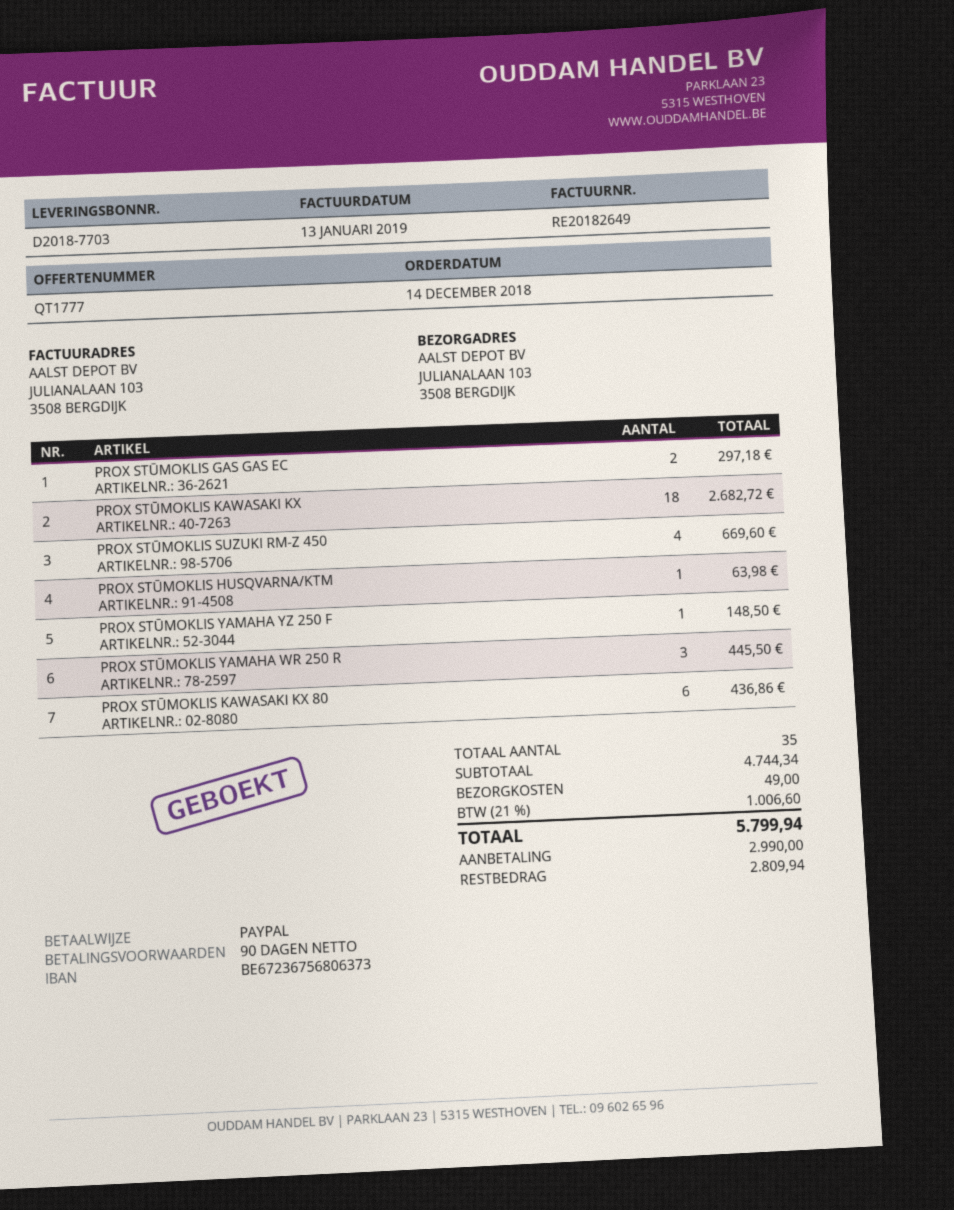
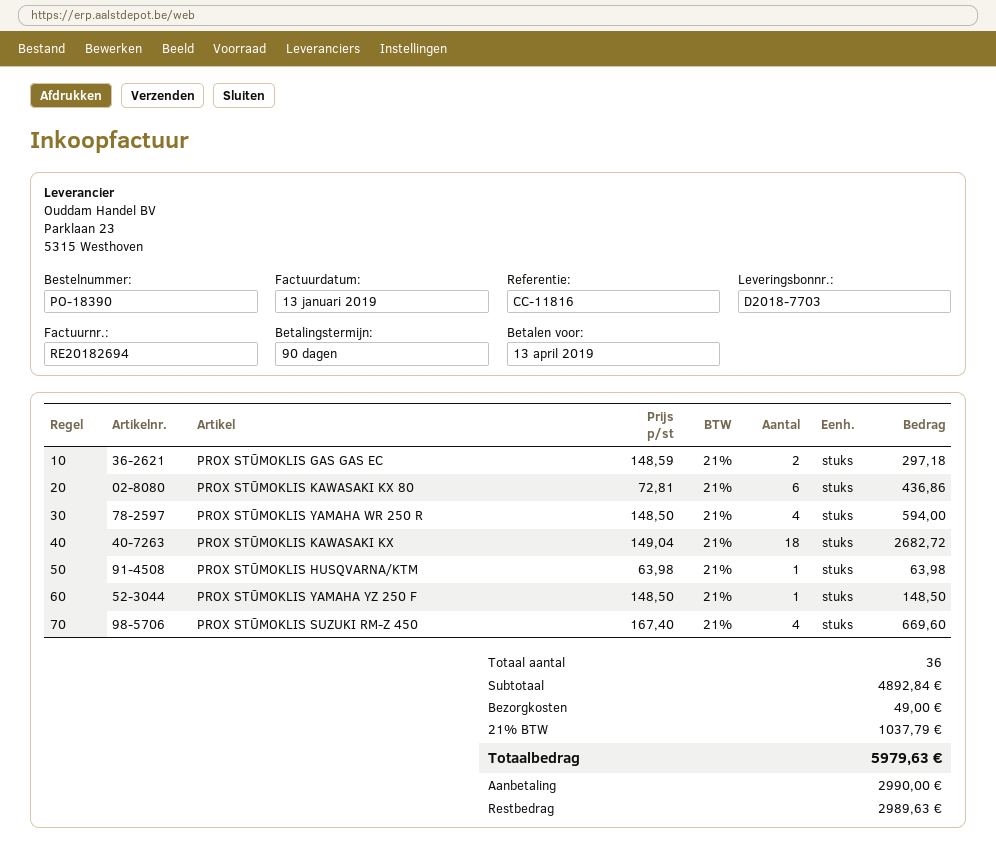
invoice number: RE20182649 -> RE20182694
PROX STŪMOKLIS YAMAHA WR 250 R: 3 for 445.50 -> 4 for 594.00
total quantity: 35 -> 36
subtotal: 4744.34 -> 4892.84
tax: 21% = 1006.60 -> 21% = 1037.79
total: 5799.94 -> 5979.63
balance: 2809.94 -> 2989.63

